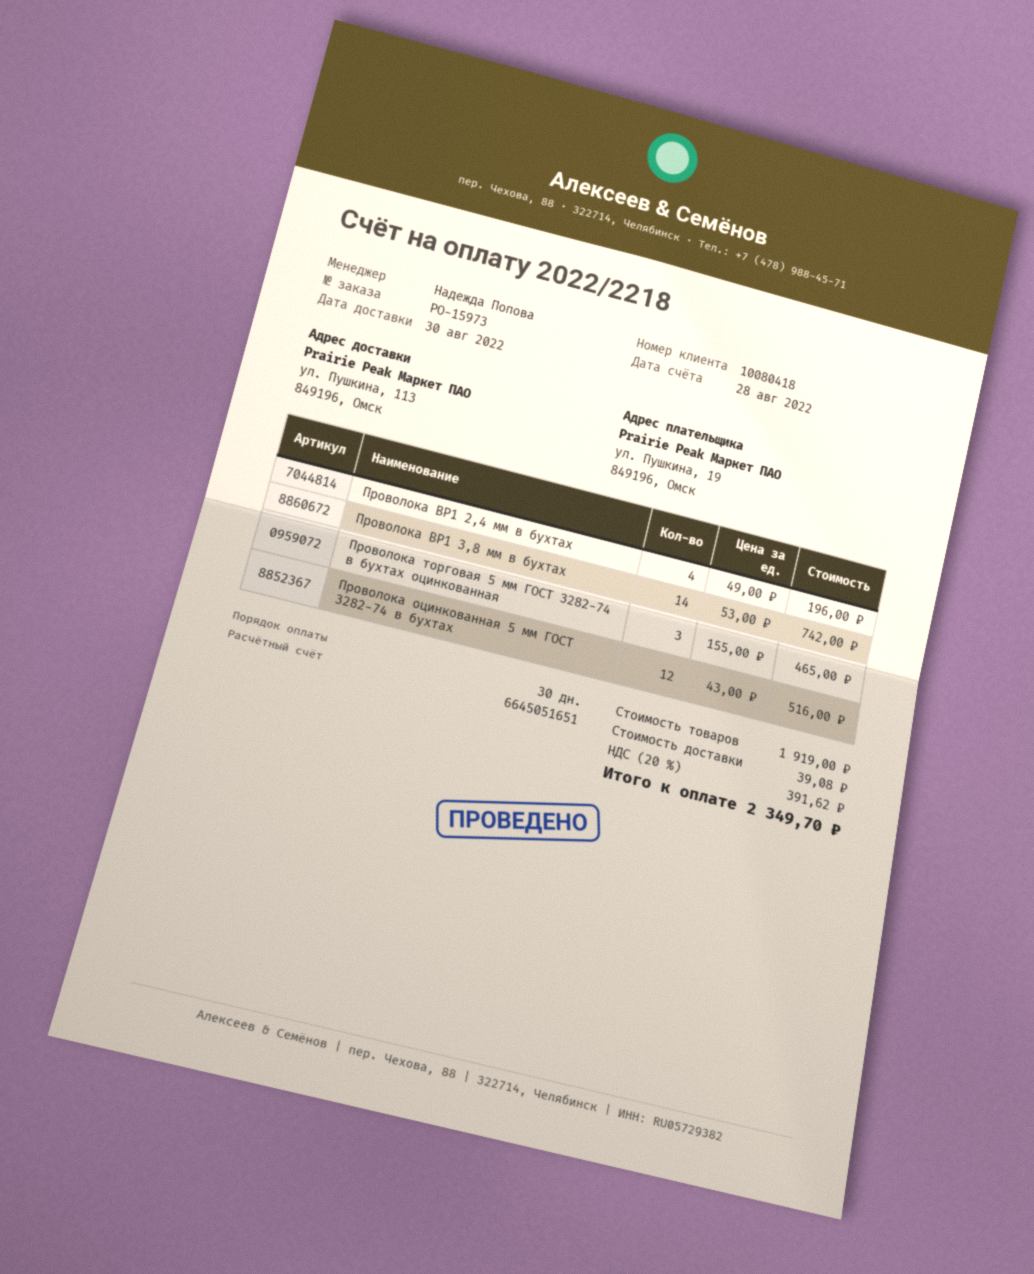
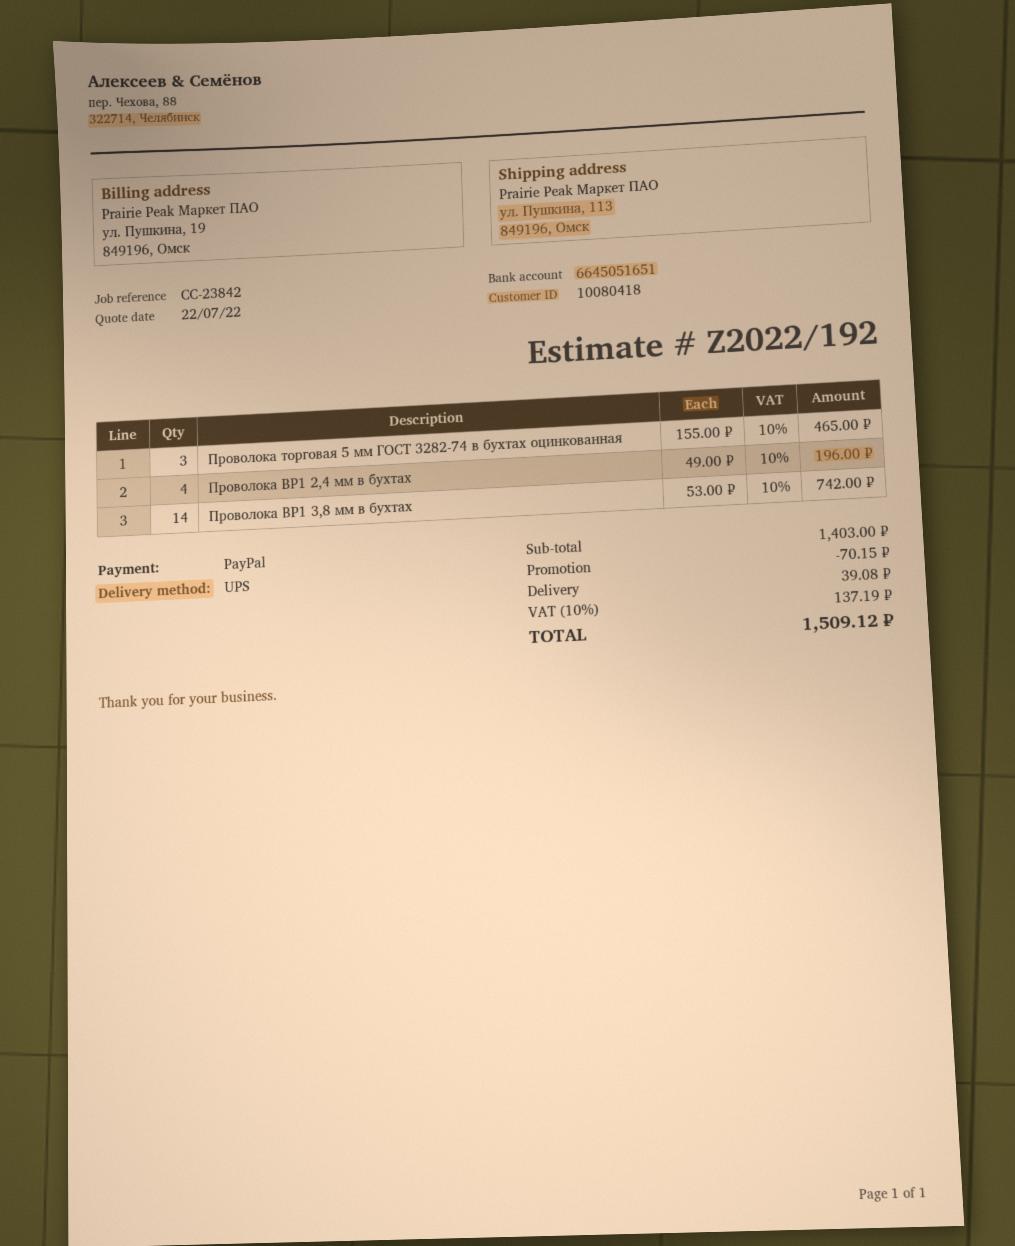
Проволока оцинкованная 5 мм ГОСТ 3282-74 в бухтах: 12 x 43.00 = 516.00 -> none
subtotal: 1919.00 -> 1403.00
discount: none -> 70.15
tax: 20% = 391.62 -> 10% = 137.19
total: 2349.70 -> 1509.12

